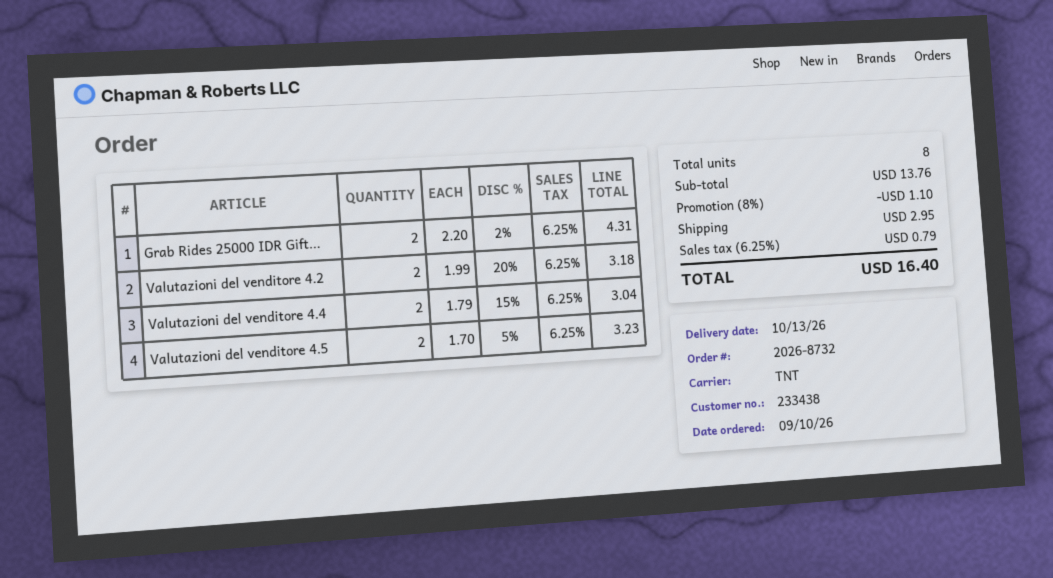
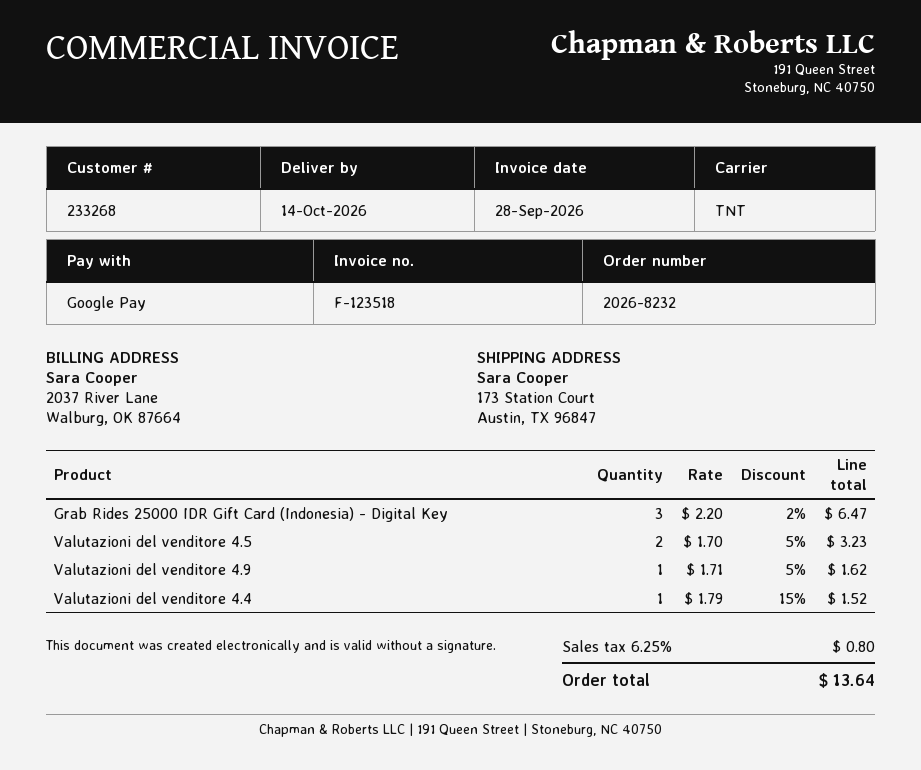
order number: 2026-8732 -> 2026-8232
delivery date: 2026-10-13 -> 2026-10-14
customer number: 233438 -> 233268
Grab Rides 25000 IDR Gift...: 2 x 2.20 - 2% = 4.31 -> 3 x 2.20 - 2% = 6.47
Valutazioni del venditore 4.2: 2 x 1.99 - 20% = 3.18 -> none
Valutazioni del venditore 4.4: 2 x 1.79 - 15% = 3.04 -> 1 x 1.79 - 15% = 1.52
Valutazioni del venditore 4.9: none -> 1 x 1.71 - 5% = 1.62
discount: 8% = 1.10 -> none
shipping: 2.95 -> none
tax: 6.25% = 0.79 -> 6.25% = 0.80
total: 16.40 -> 13.64

